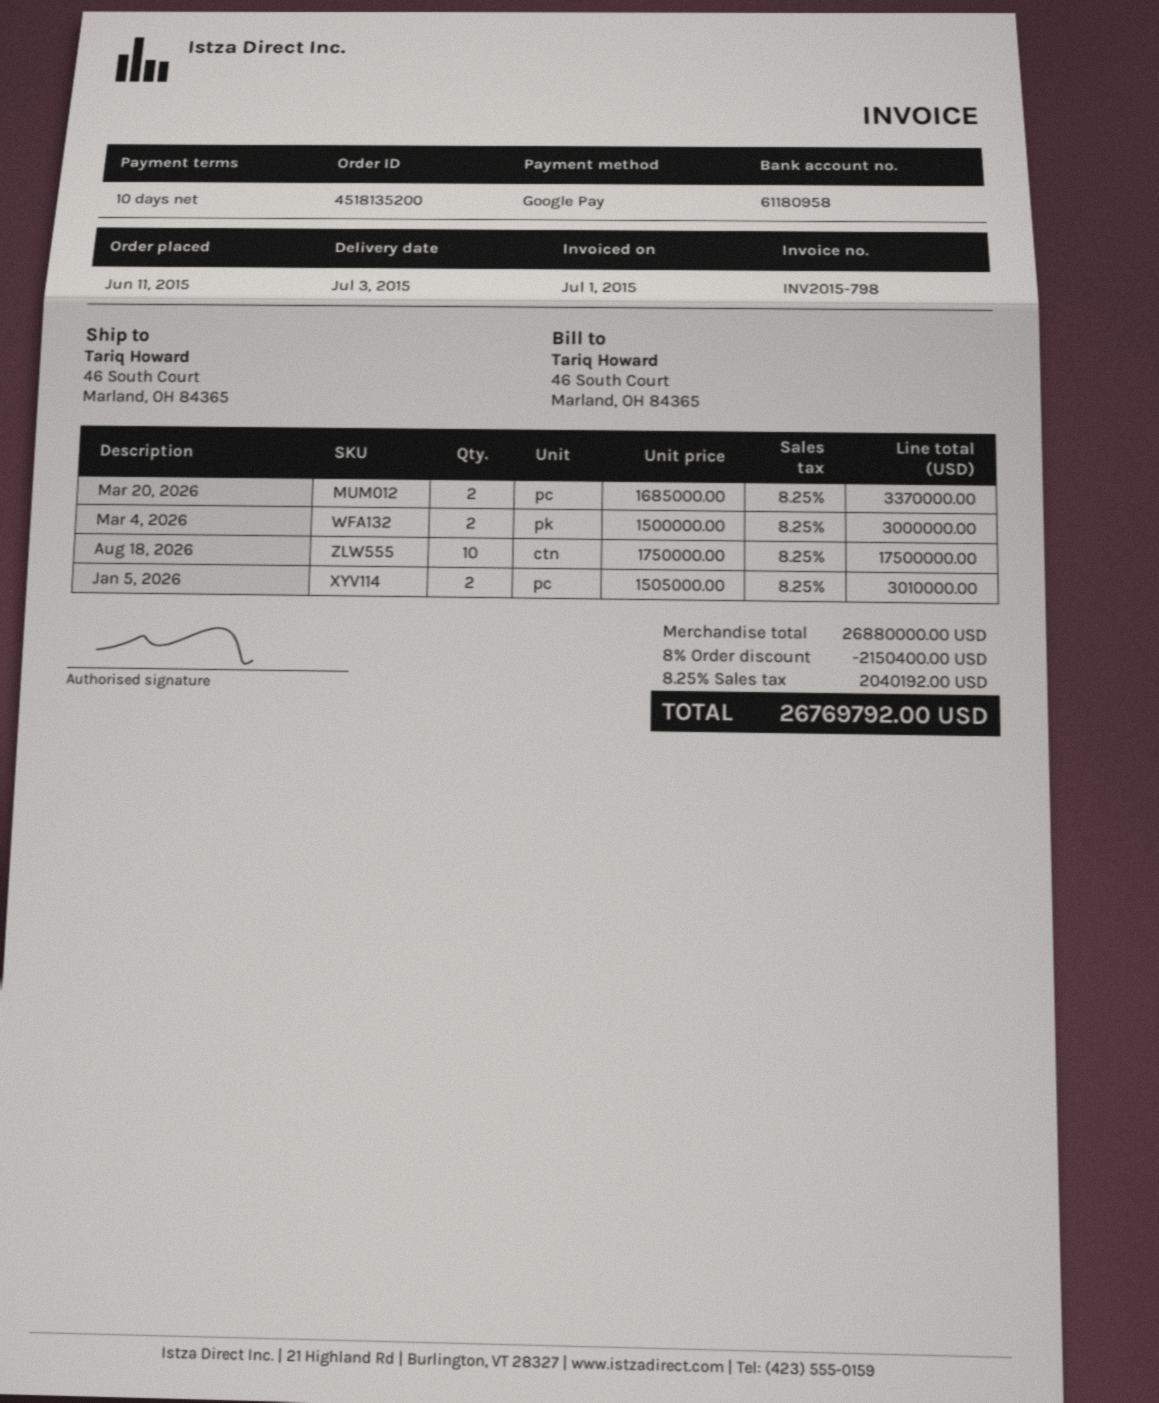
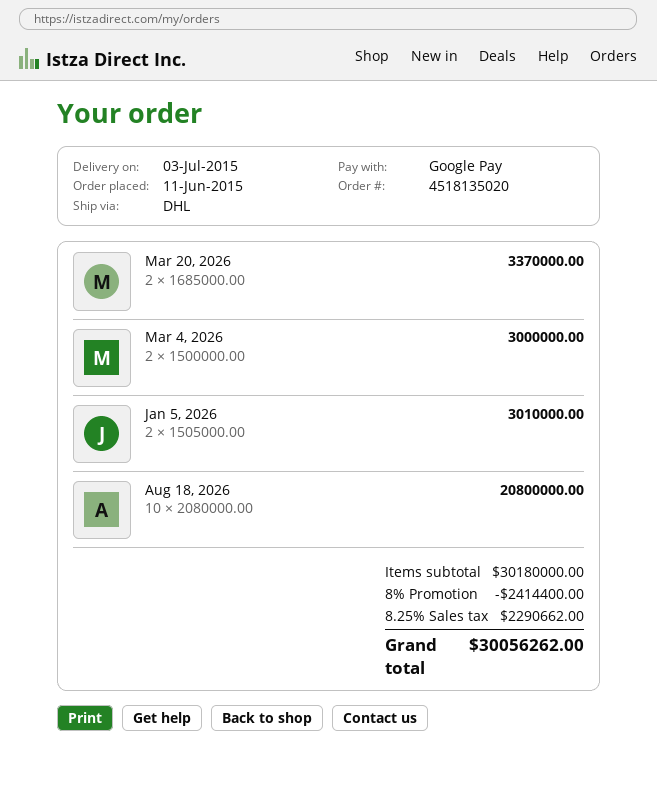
order number: 4518135200 -> 4518135020
Aug 18, 2026: 10 x 1750000.00 = 17500000.00 -> 10 x 2080000.00 = 20800000.00
subtotal: 26880000.00 -> 30180000.00
discount: 8% = 2150400.00 -> 8% = 2414400.00
tax: 8.25% = 2040192.00 -> 8.25% = 2290662.00
total: 26769792.00 -> 30056262.00

